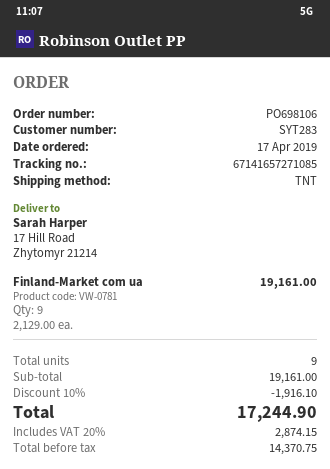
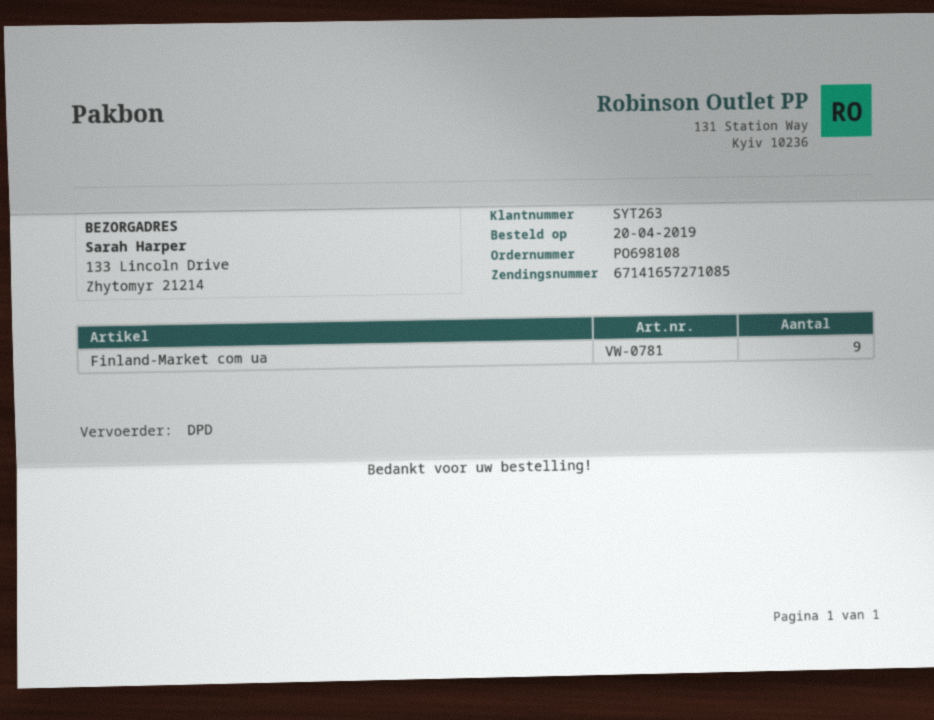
order number: PO698106 -> PO698108
order date: 2019-04-17 -> 2019-04-20
customer number: SYT283 -> SYT263
shipping method: TNT -> DPD
ship to: 17 Hill Road, Zhytomyr 21214 -> 133 Lincoln Drive, Zhytomyr 21214

